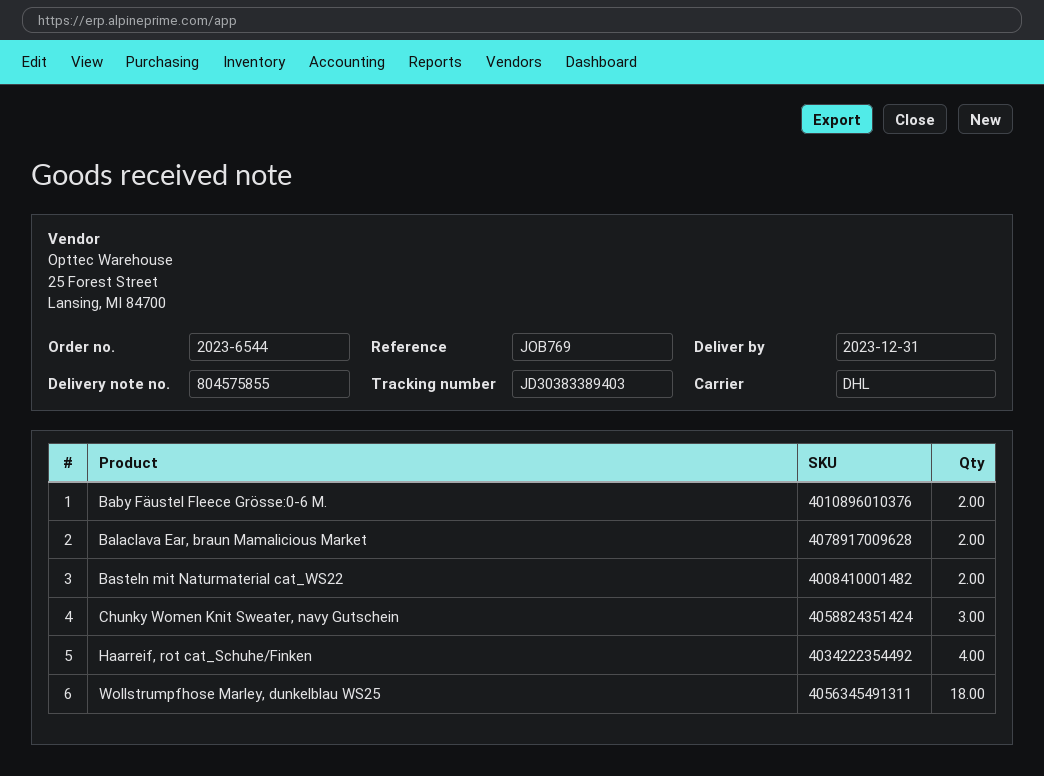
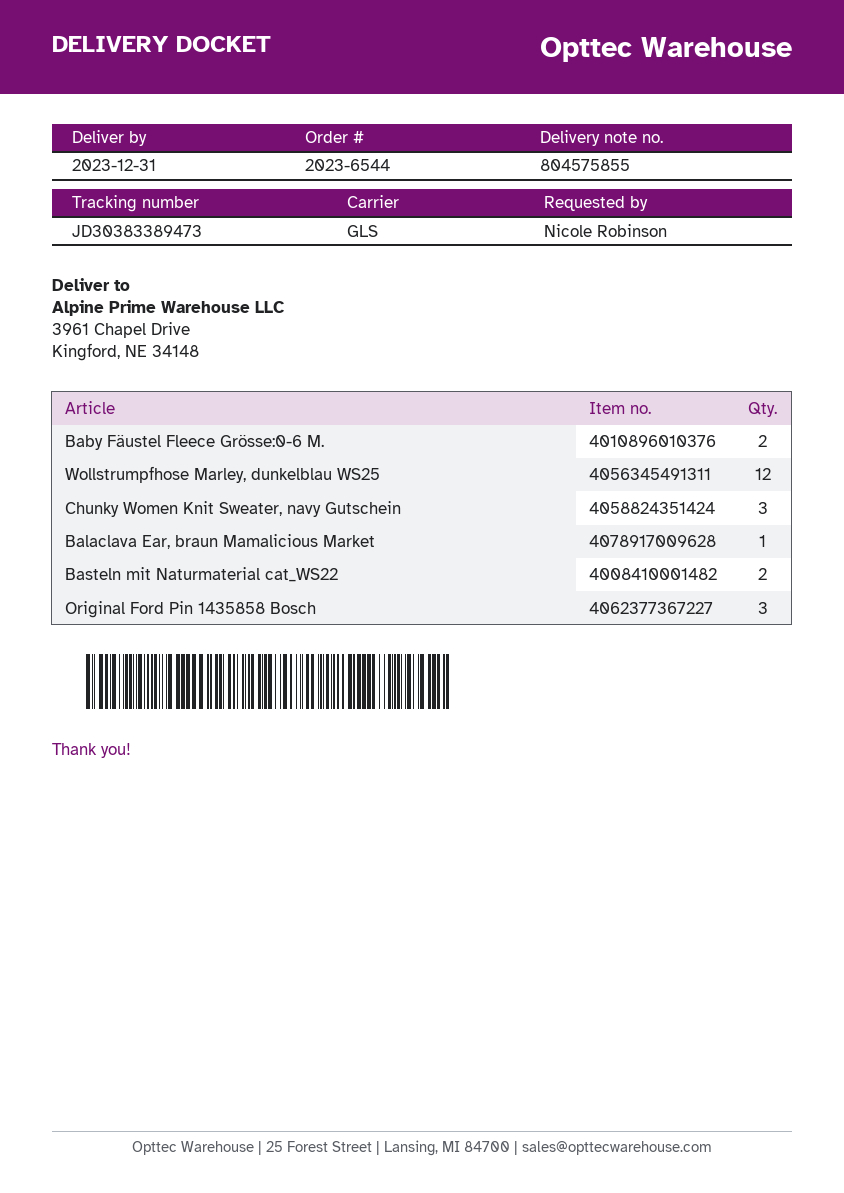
shipping method: DHL -> GLS
tracking number: JD30383389403 -> JD30383389473
Balaclava Ear, braun Mamalicious Market: 2 -> 1
Haarreif, rot cat_Schuhe/Finken: 4 -> none
Wollstrumpfhose Marley, dunkelblau WS25: 18 -> 12
Original Ford Pin 1435858 Bosch: none -> 3

